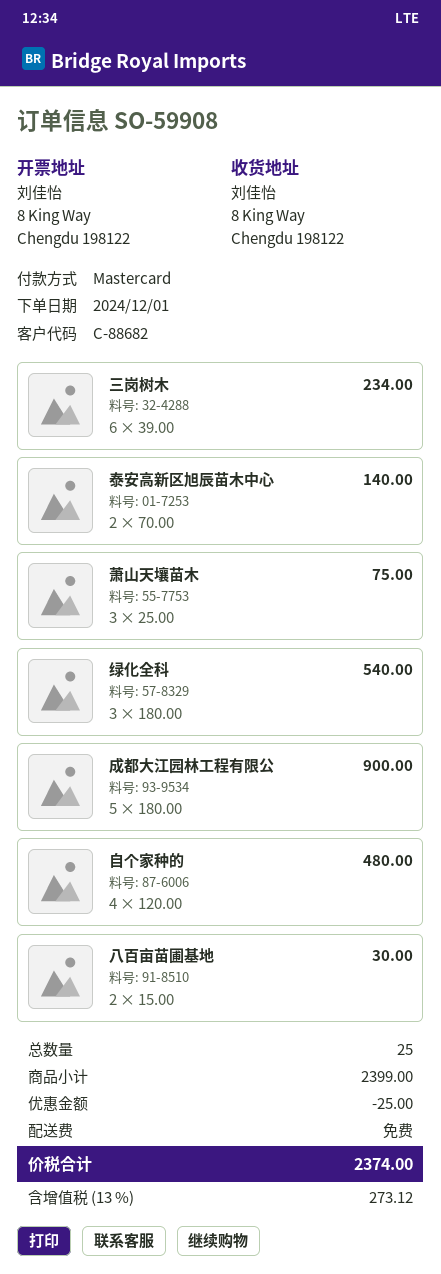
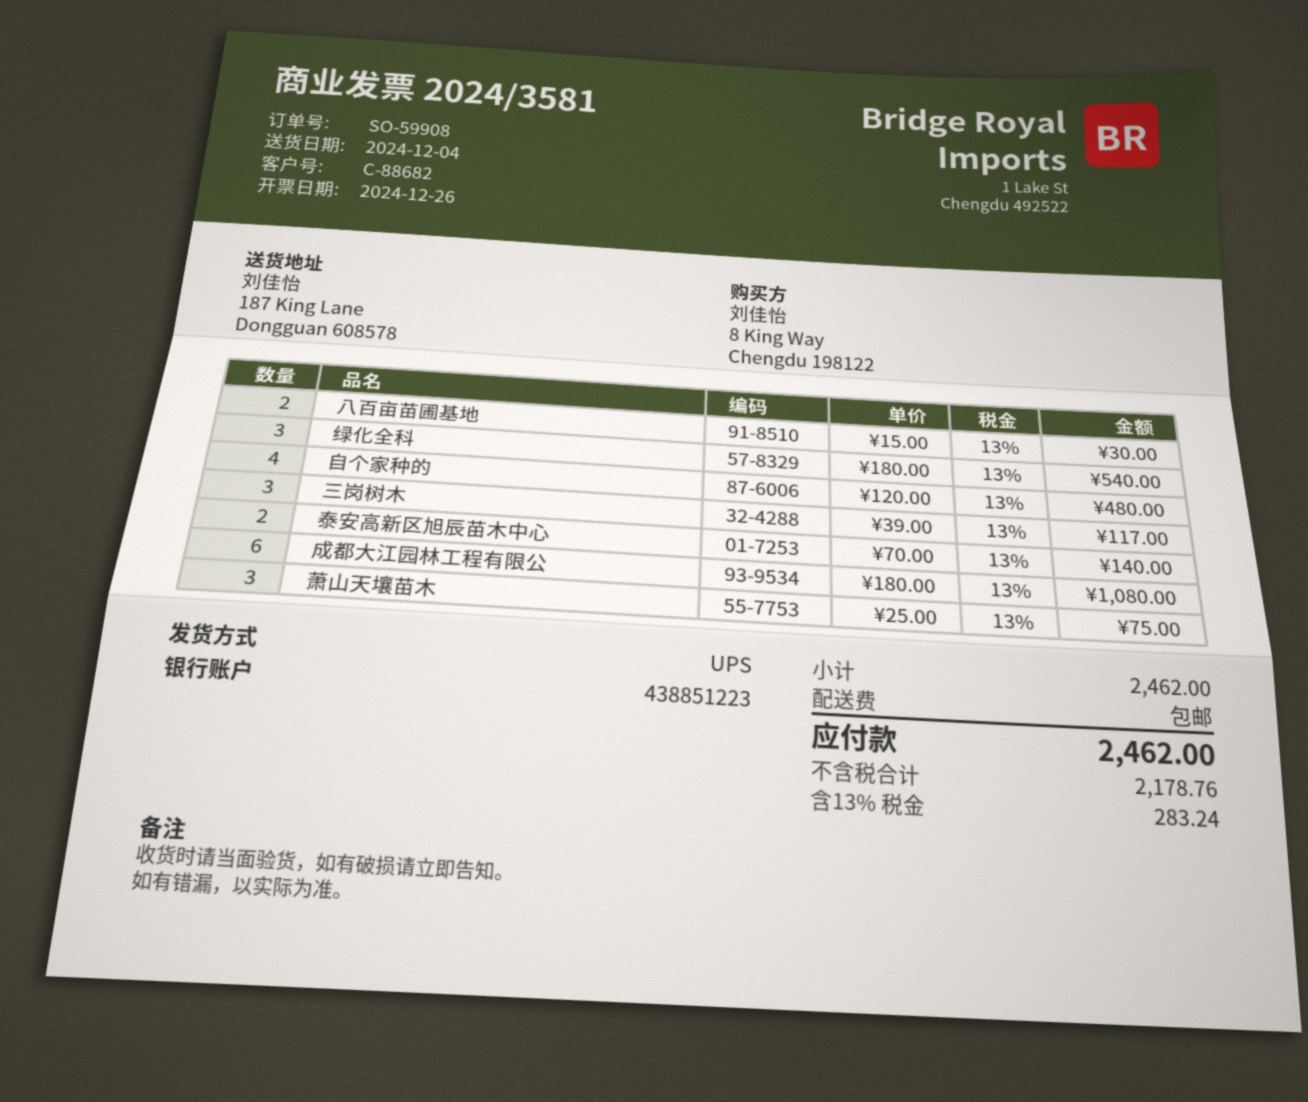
ship to: 8 King Way, Chengdu 198122 -> 187 King Lane, Dongguan 608578
三岗树木: 6 x 39.00 = 234.00 -> 3 x 39.00 = 117.00
成都大江园林工程有限公: 5 x 180.00 = 900.00 -> 6 x 180.00 = 1080.00
subtotal: 2399.00 -> 2462.00
discount: 25.00 -> none
tax: 13% = 273.12 -> 13% = 283.24
total: 2374.00 -> 2462.00

